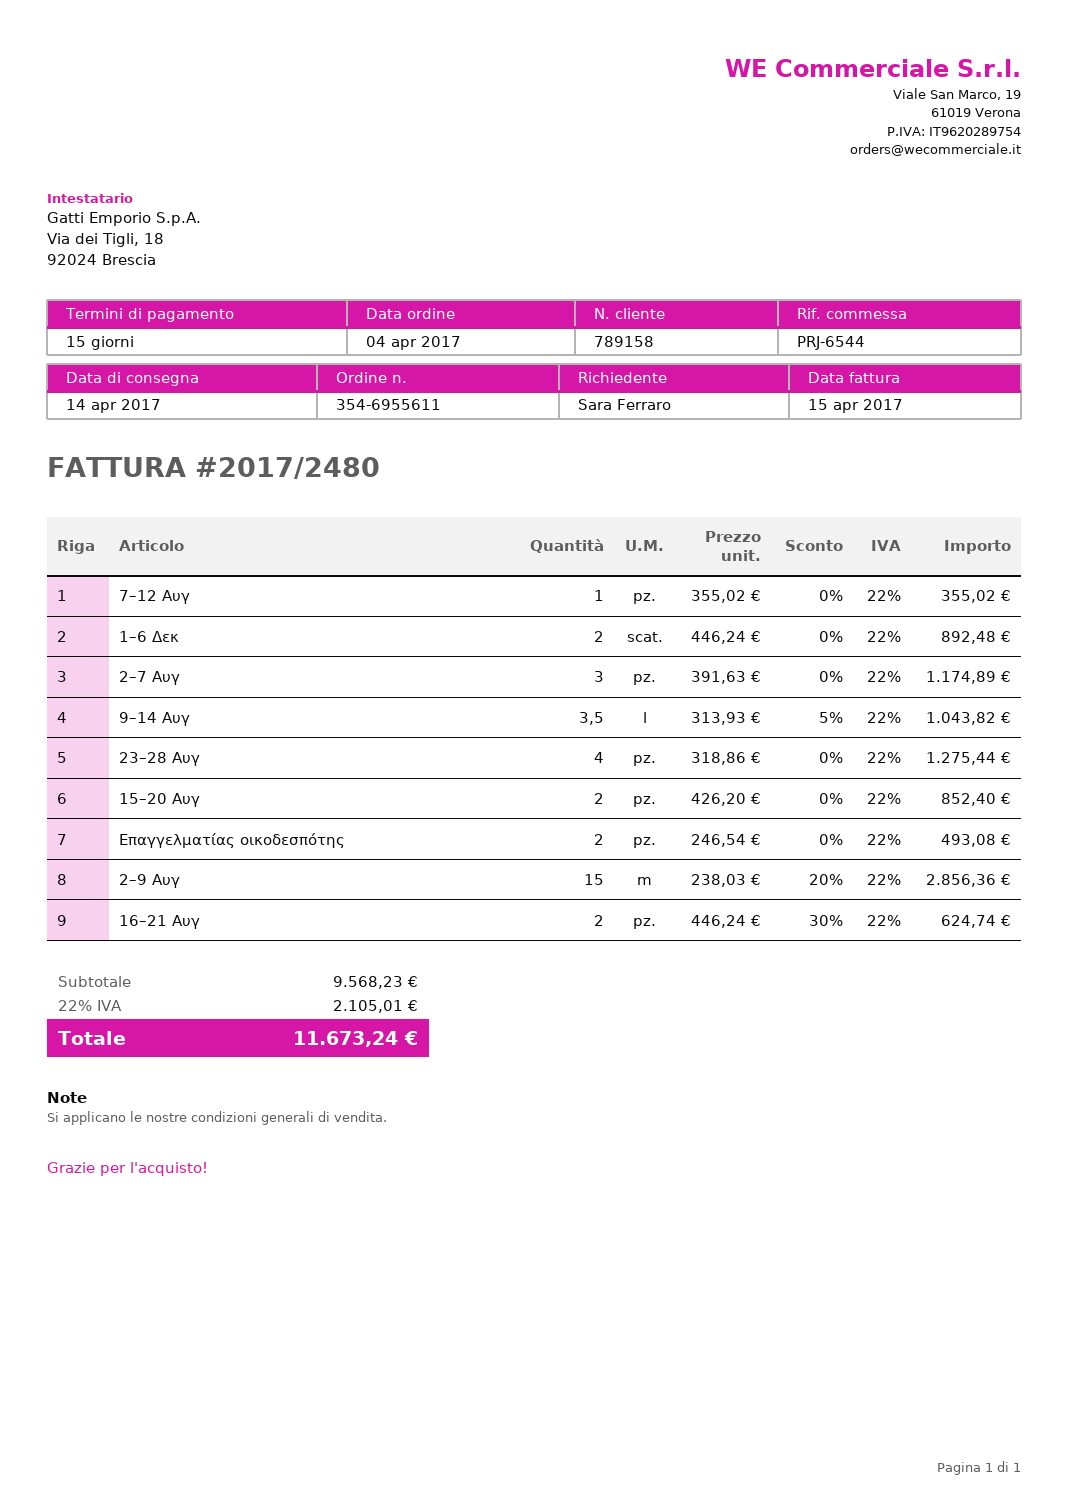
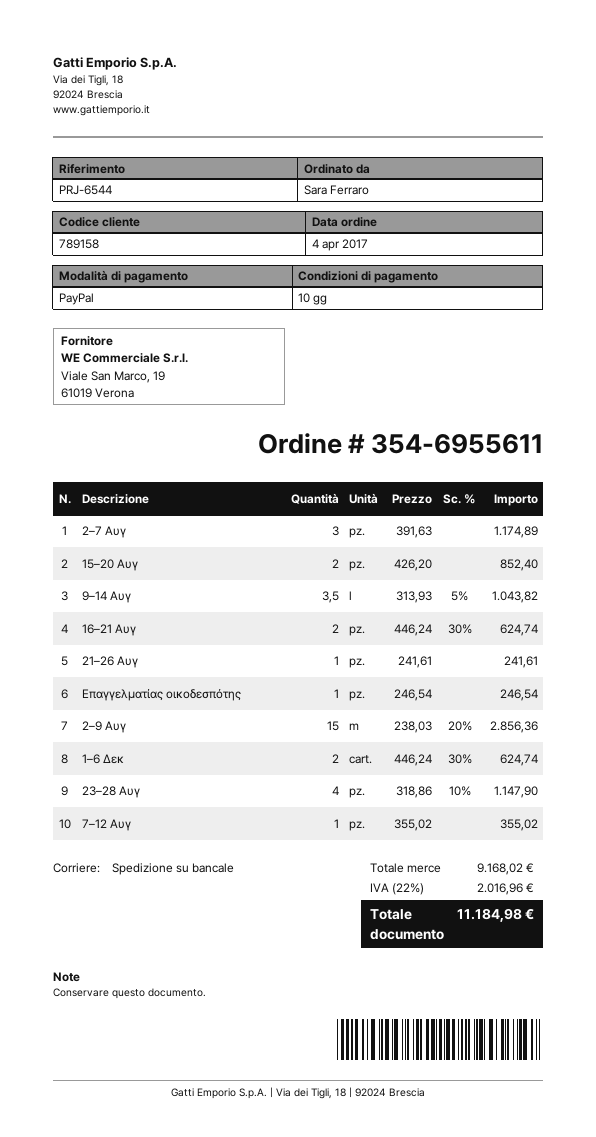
payment terms: 15 days -> 10 days
1–6 Δεκ: 2 x 446.24 = 892.48 -> 2 x 446.24 - 30% = 624.74
23–28 Αυγ: 4 x 318.86 = 1275.44 -> 4 x 318.86 - 10% = 1147.90
Επαγγελματίας οικοδεσπότης: 2 x 246.54 = 493.08 -> 1 x 246.54 = 246.54
21–26 Αυγ: none -> 1 x 241.61 = 241.61
subtotal: 9568.23 -> 9168.02
tax: 22% = 2105.01 -> 22% = 2016.96
total: 11673.24 -> 11184.98

